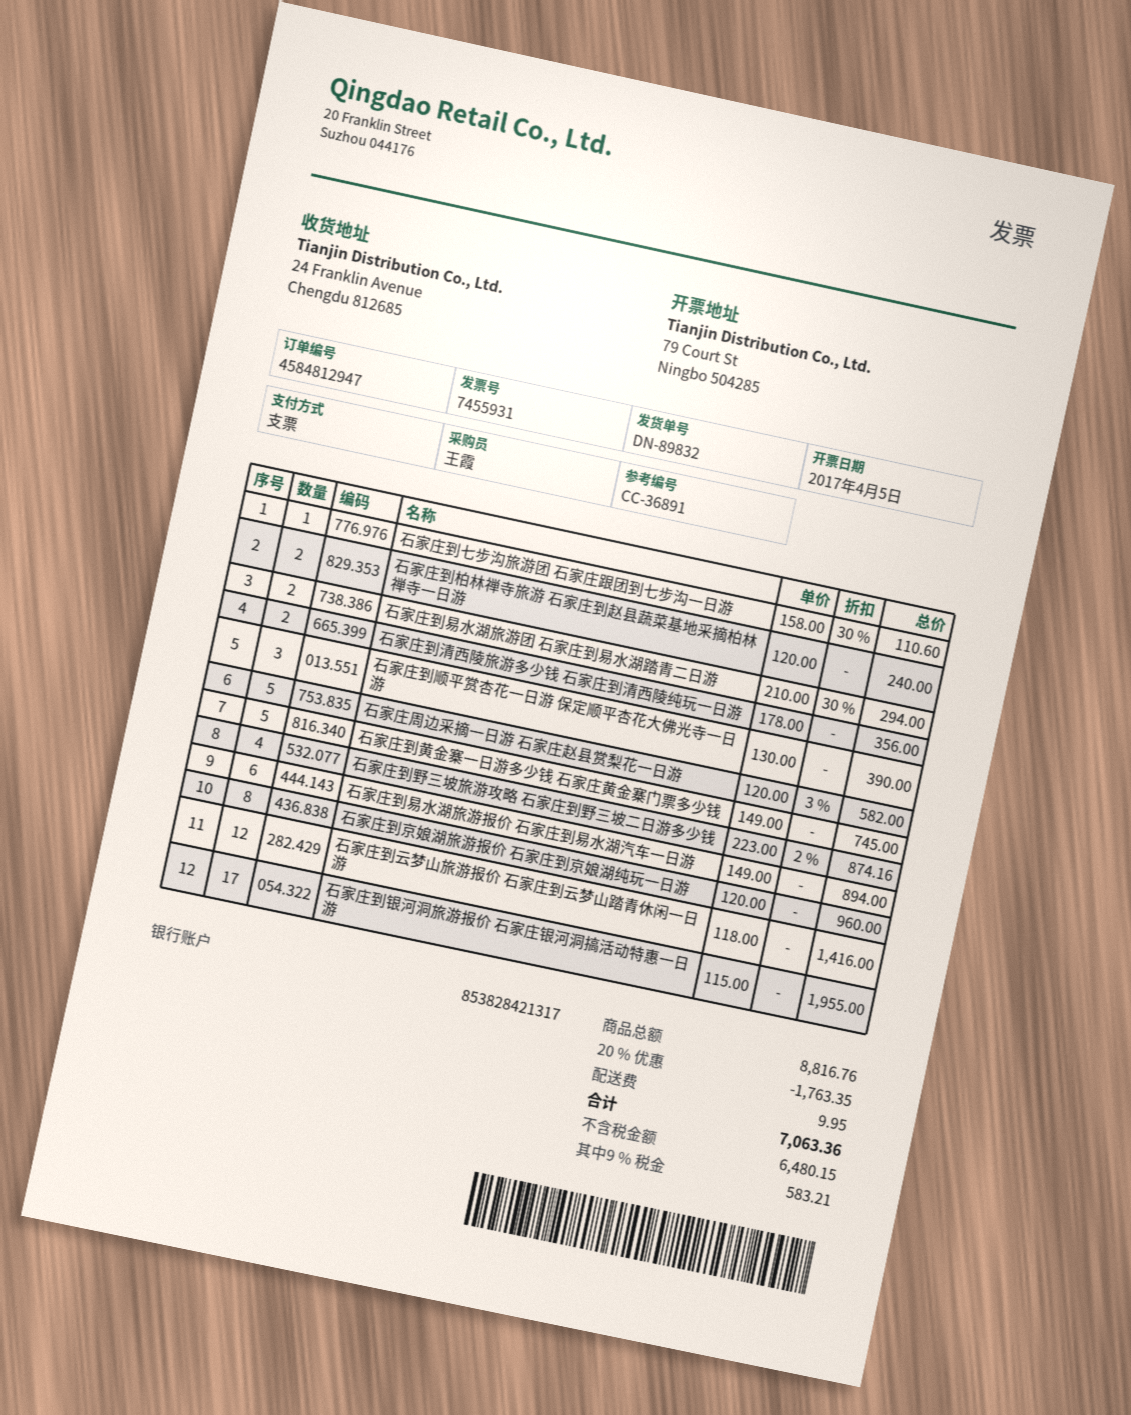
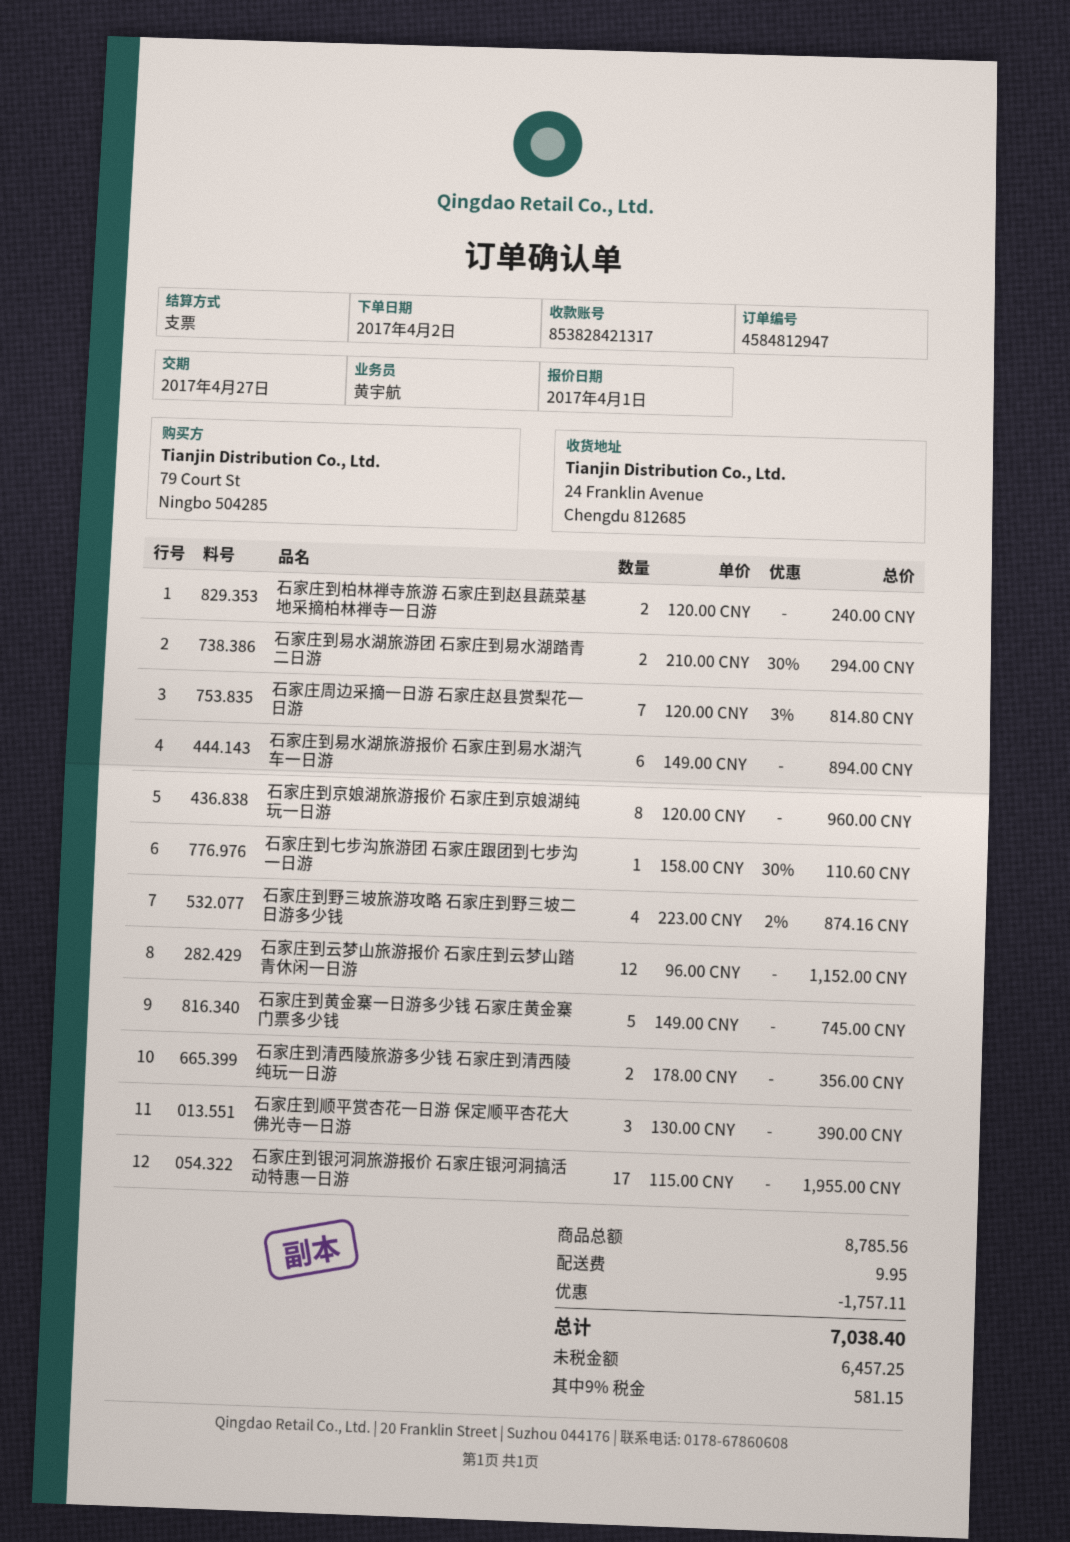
石家庄周边采摘一日游 石家庄赵县赏梨花一日游: 5 x 120.00 - 3% = 582.00 -> 7 x 120.00 - 3% = 814.80
石家庄到云梦山旅游报价 石家庄到云梦山踏青休闲一日游: 12 x 118.00 = 1416.00 -> 12 x 96.00 = 1152.00
subtotal: 8816.76 -> 8785.56
discount: 1763.35 -> 1757.11
net: 6480.15 -> 6457.25
tax: 9% = 583.21 -> 9% = 581.15
total: 7063.36 -> 7038.40

